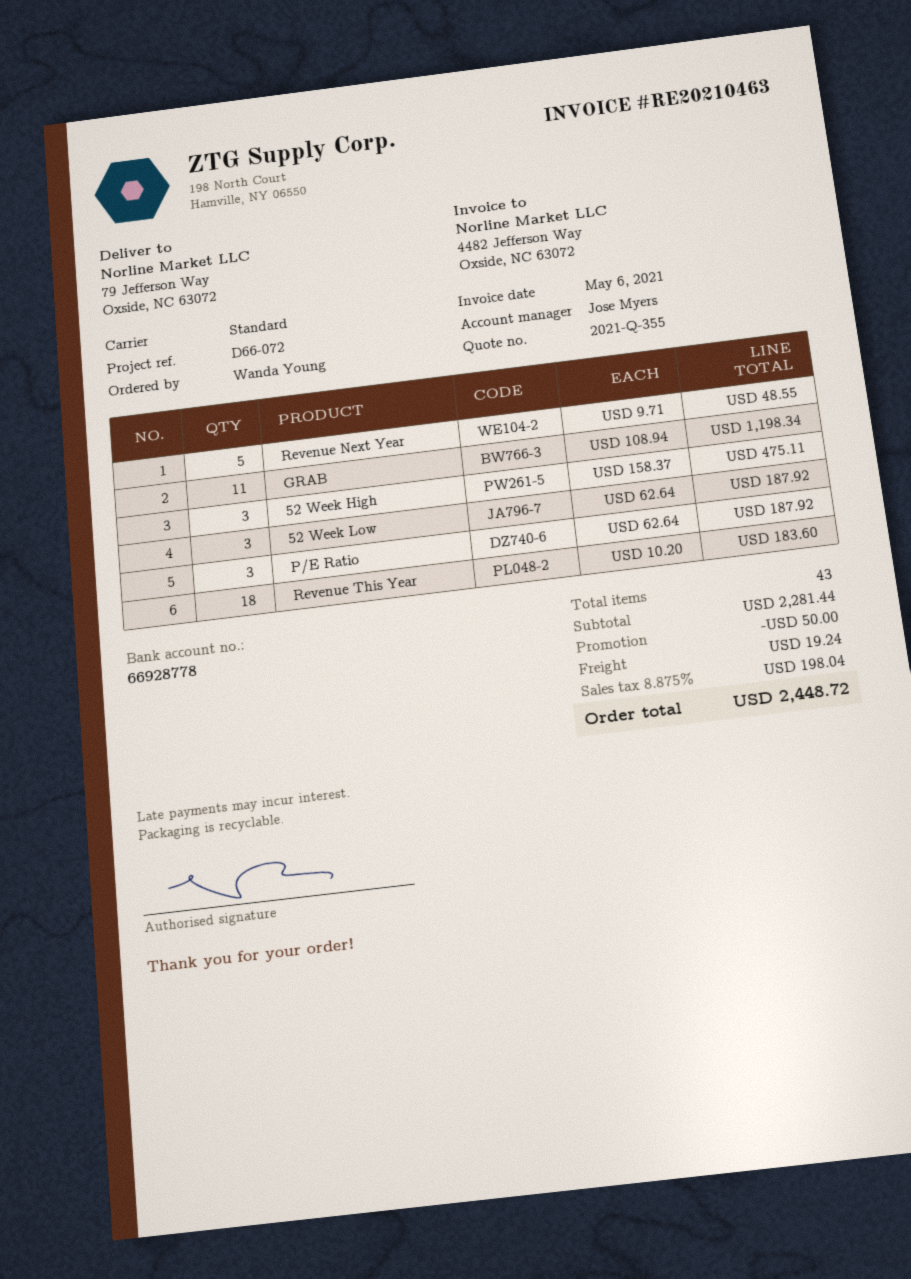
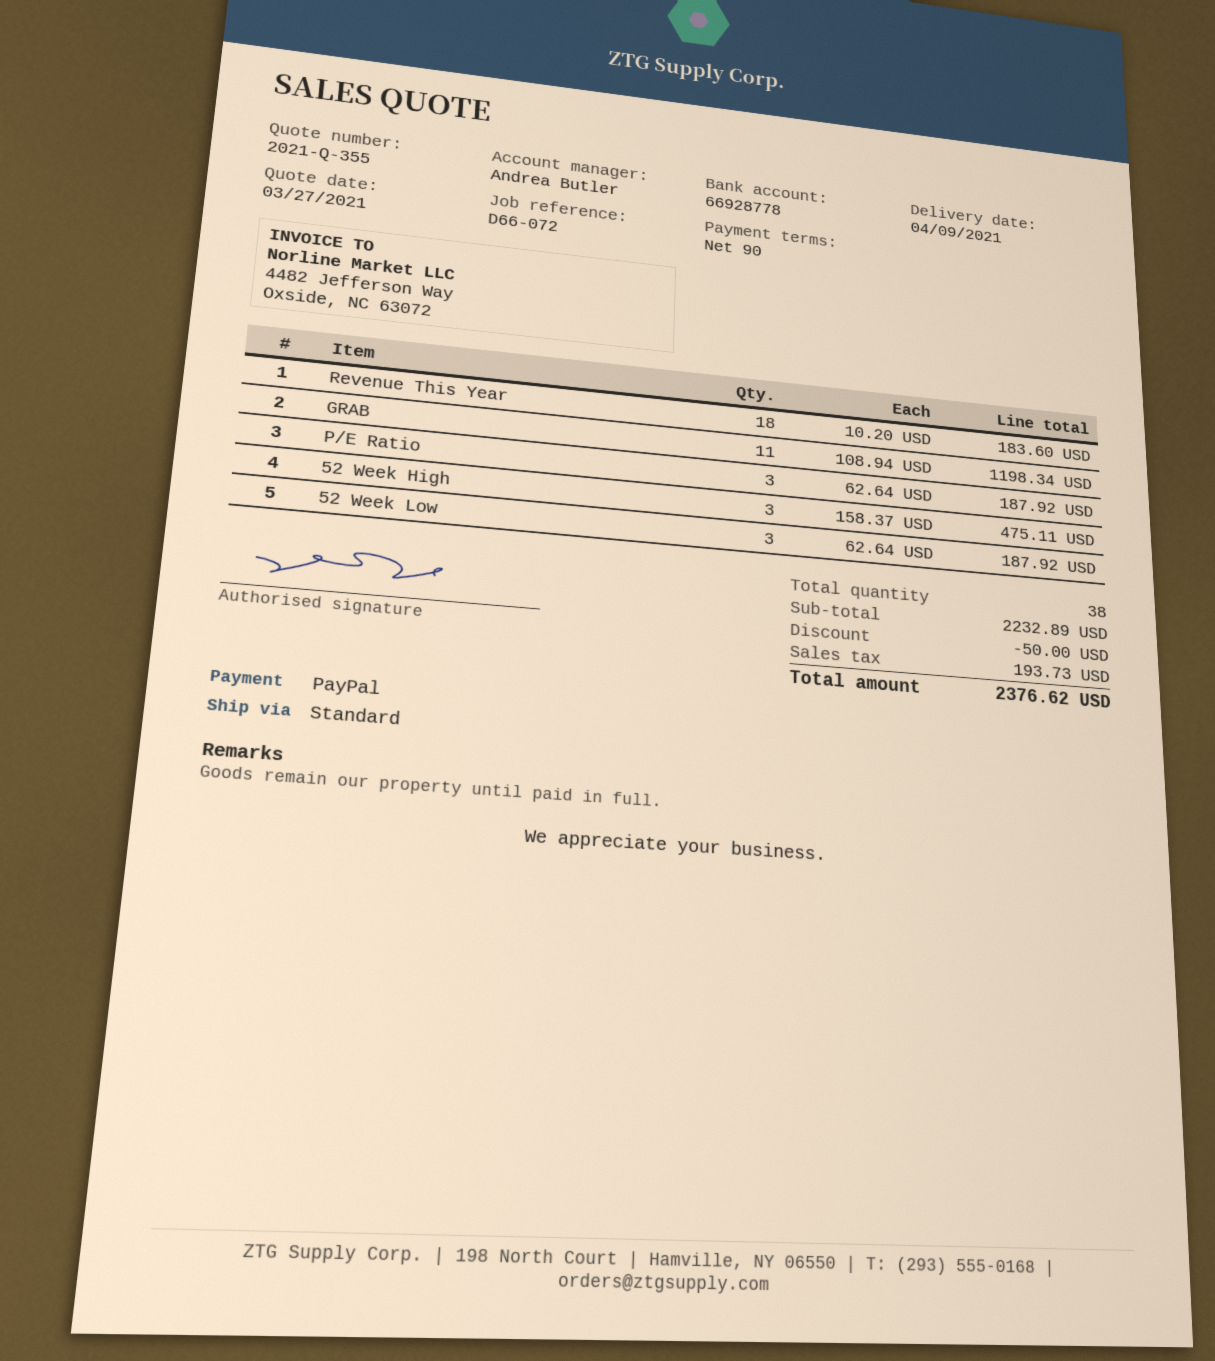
sales rep: Jose Myers -> Andrea Butler
Revenue Next Year: 5 x 9.71 = 48.55 -> none
total quantity: 43 -> 38
subtotal: 2281.44 -> 2232.89
shipping: 19.24 -> none
tax: 198.04 -> 193.73
total: 2448.72 -> 2376.62

